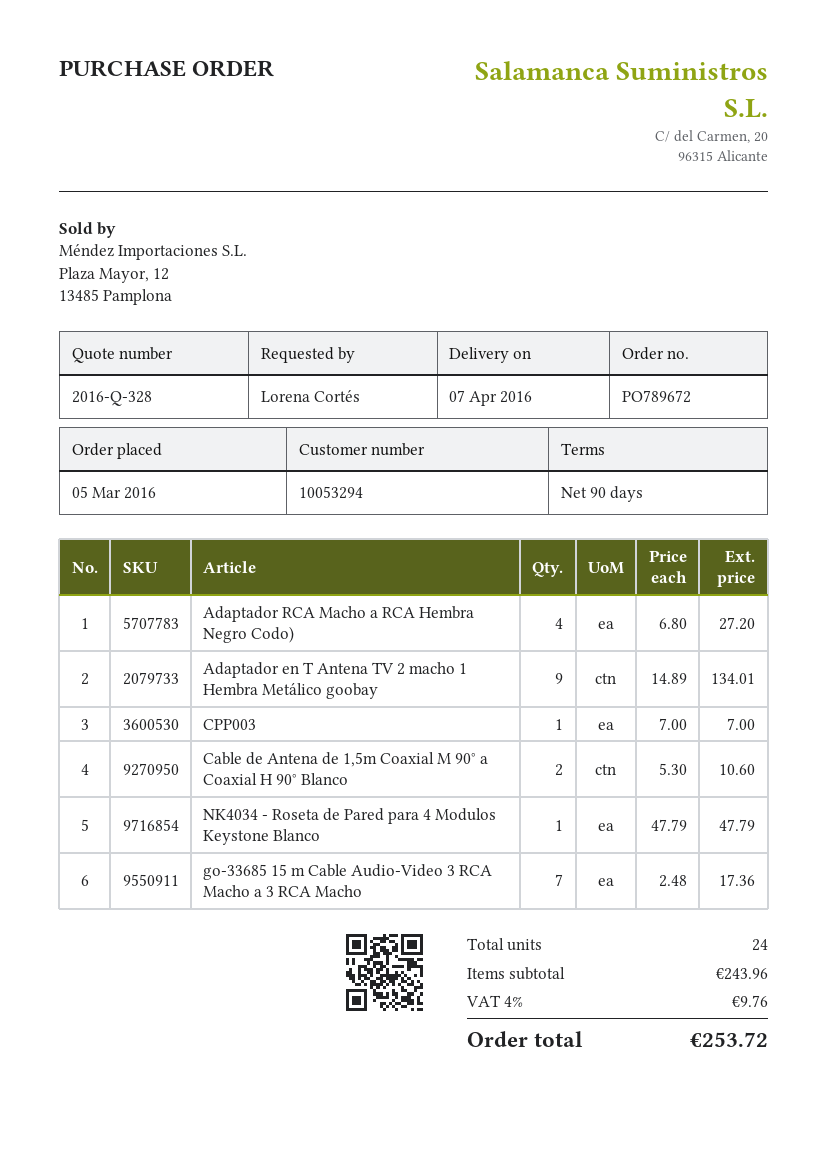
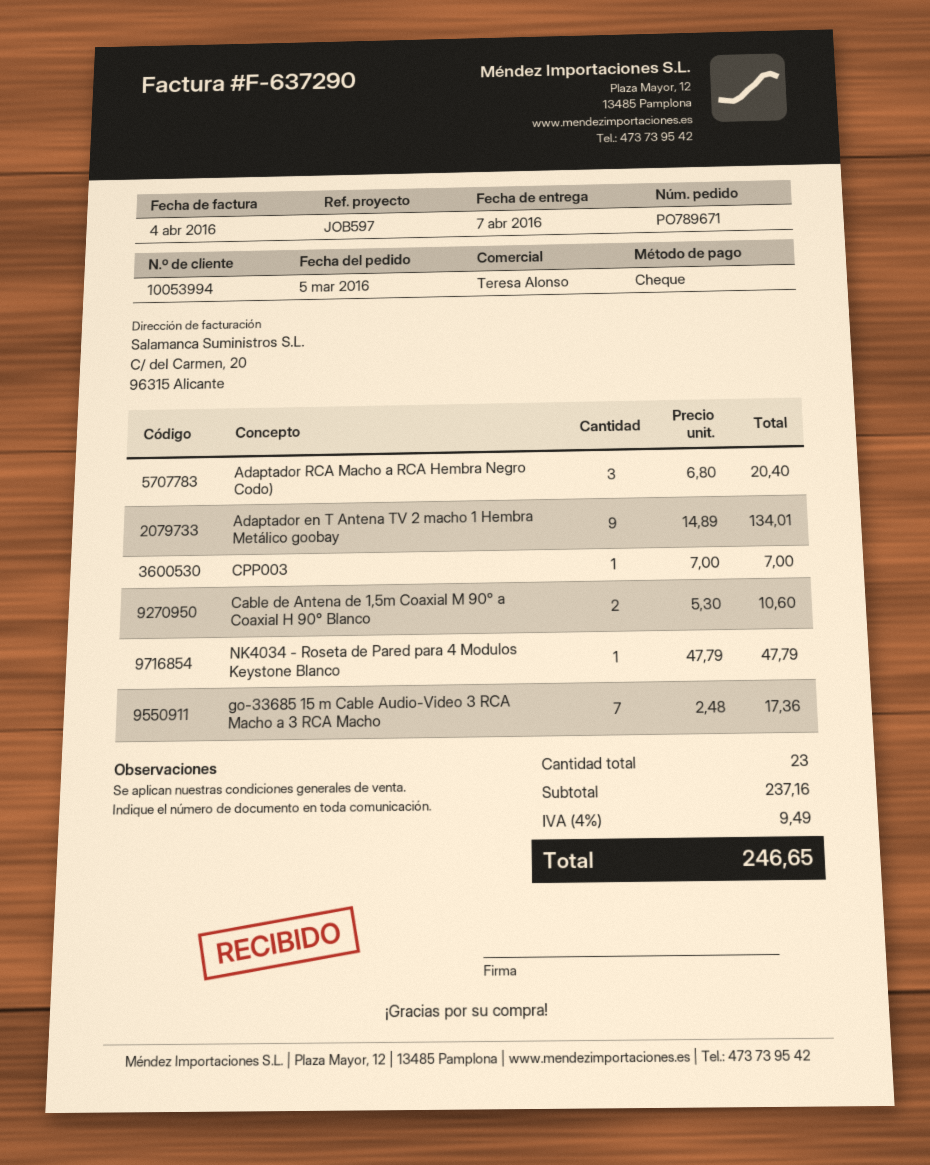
order number: PO789672 -> PO789671
customer number: 10053294 -> 10053994
Adaptador RCA Macho a RCA Hembra Negro Codo): 4 x 6.80 = 27.20 -> 3 x 6.80 = 20.40
total quantity: 24 -> 23
subtotal: 243.96 -> 237.16
tax: 4% = 9.76 -> 4% = 9.49
total: 253.72 -> 246.65

